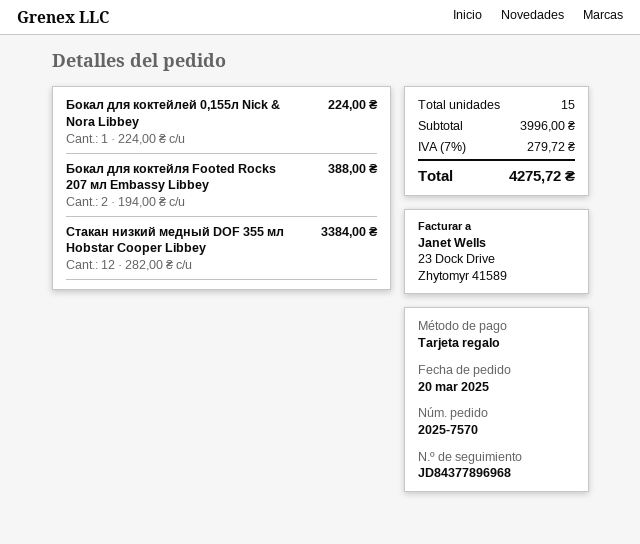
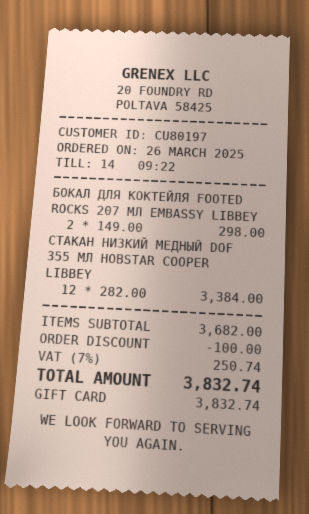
order date: 2025-03-20 -> 2025-03-26
Бокал для коктейлей 0,155л Nick & Nora Libbey: 1 x 224.00 = 224.00 -> none
Бокал для коктейля Footed Rocks 207 мл Embassy Libbey: 2 x 194.00 = 388.00 -> 2 x 149.00 = 298.00
subtotal: 3996.00 -> 3682.00
discount: none -> 100.00
tax: 7% = 279.72 -> 7% = 250.74
total: 4275.72 -> 3832.74

